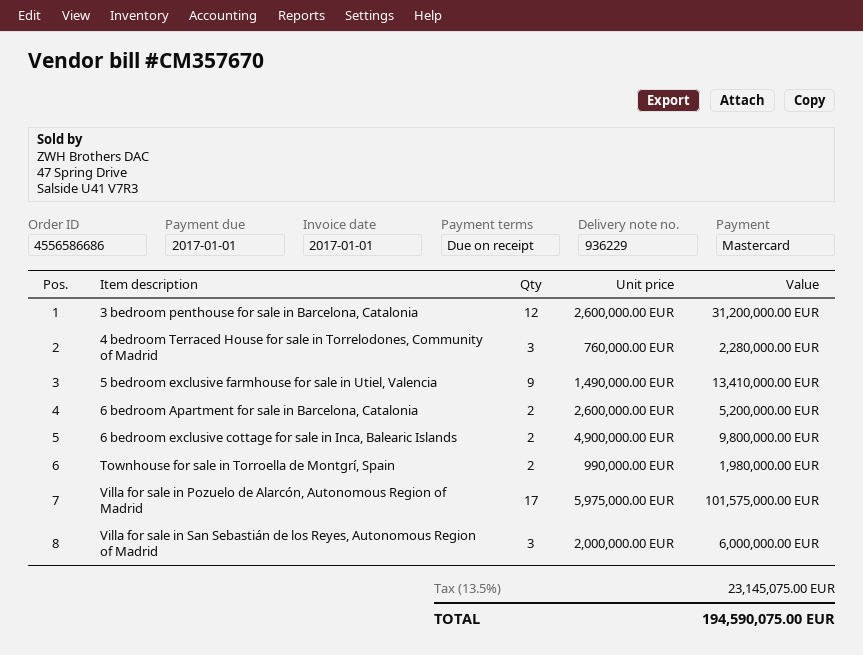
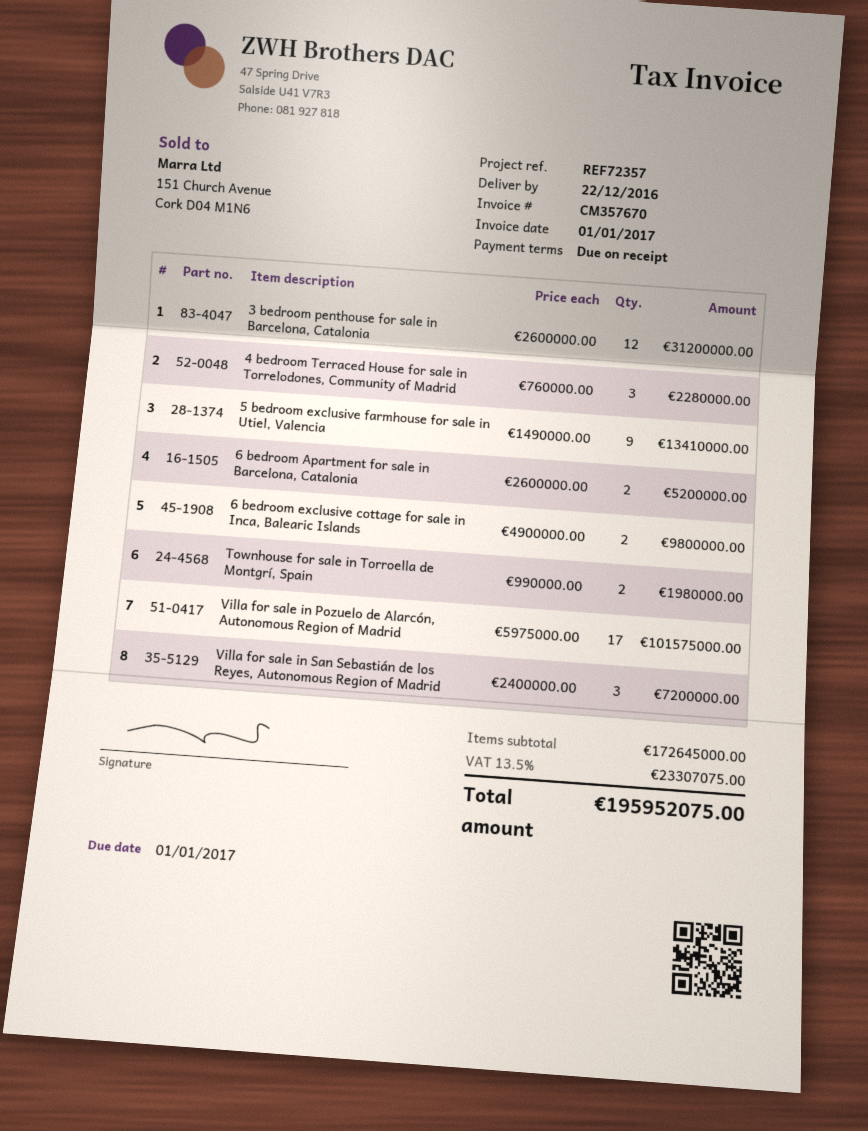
Villa for sale in San Sebastián de los Reyes, Autonomous Region of Madrid: 3 x 2000000.00 = 6000000.00 -> 3 x 2400000.00 = 7200000.00
tax: 13.5% = 23145075.00 -> 13.5% = 23307075.00
total: 194590075.00 -> 195952075.00

